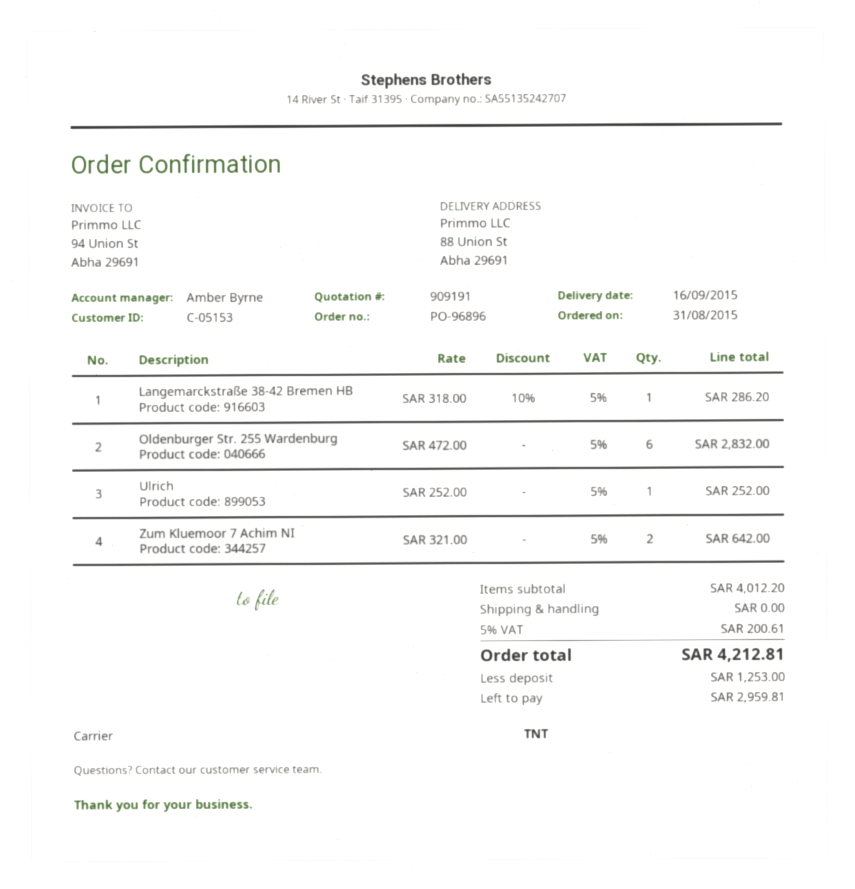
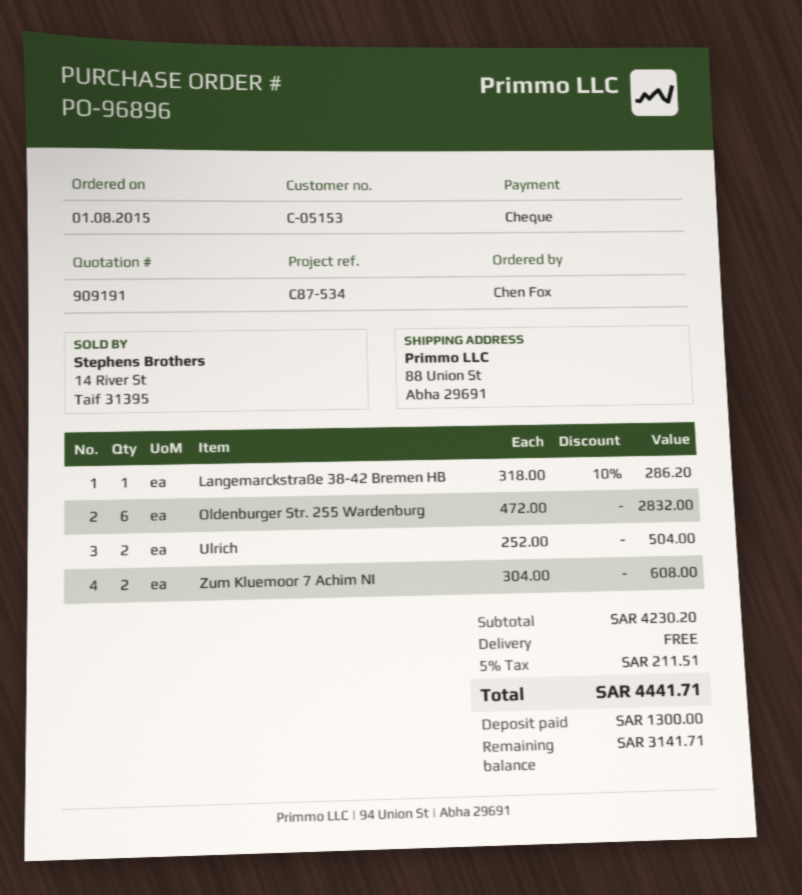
order date: 2015-08-31 -> 2015-08-01
Ulrich: 1 x 252.00 = 252.00 -> 2 x 252.00 = 504.00
Zum Kluemoor 7 Achim NI: 2 x 321.00 = 642.00 -> 2 x 304.00 = 608.00
subtotal: 4012.20 -> 4230.20
tax: 5% = 200.61 -> 5% = 211.51
total: 4212.81 -> 4441.71
deposit: 1253.00 -> 1300.00
balance: 2959.81 -> 3141.71

